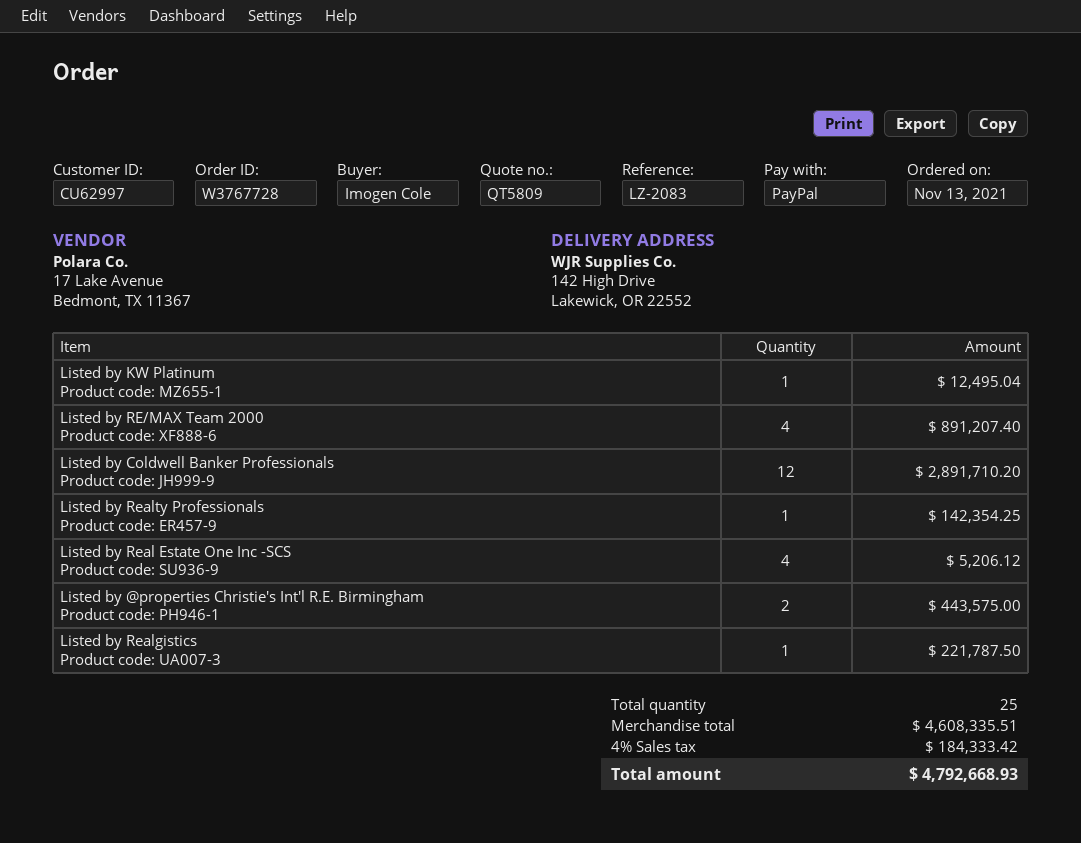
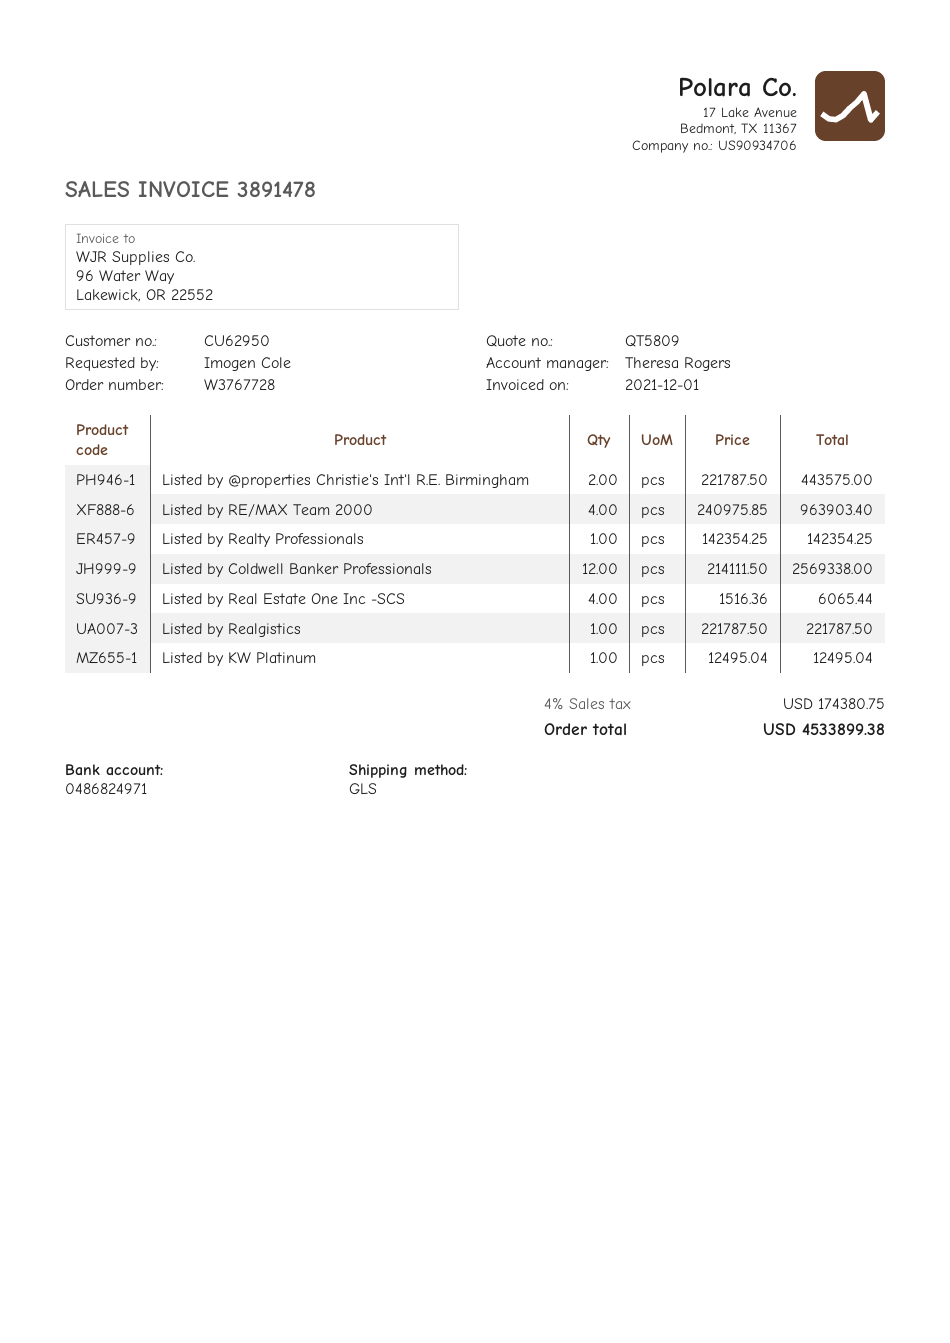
customer number: CU62997 -> CU62950
Listed by RE/MAX Team 2000: 4 for 891207.40 -> 4 for 963903.40
Listed by Coldwell Banker Professionals: 12 for 2891710.20 -> 12 for 2569338.00
Listed by Real Estate One Inc -SCS: 4 for 5206.12 -> 4 for 6065.44
tax: 4% = 184333.42 -> 4% = 174380.75
total: 4792668.93 -> 4533899.38

